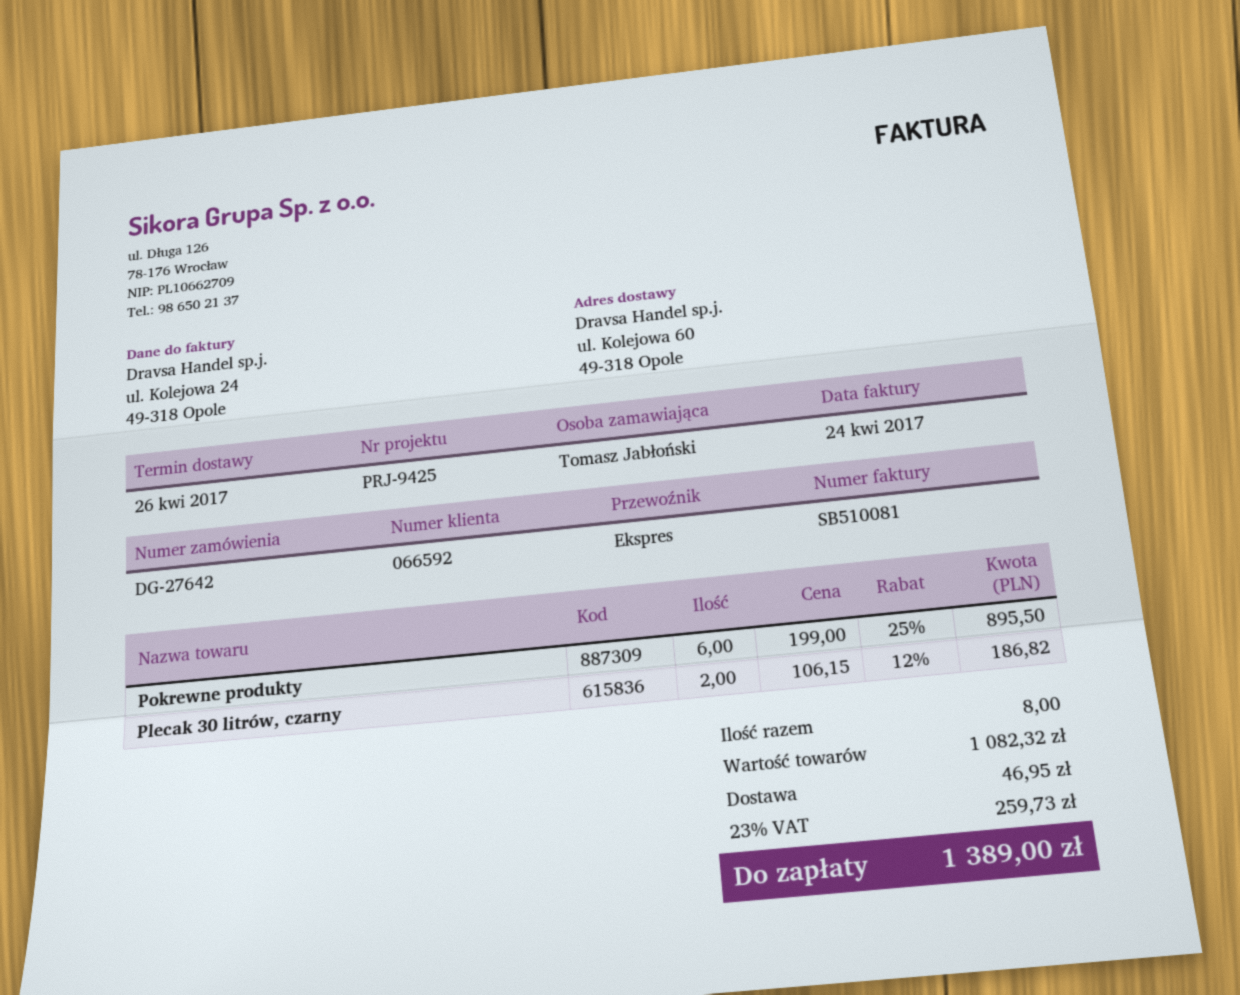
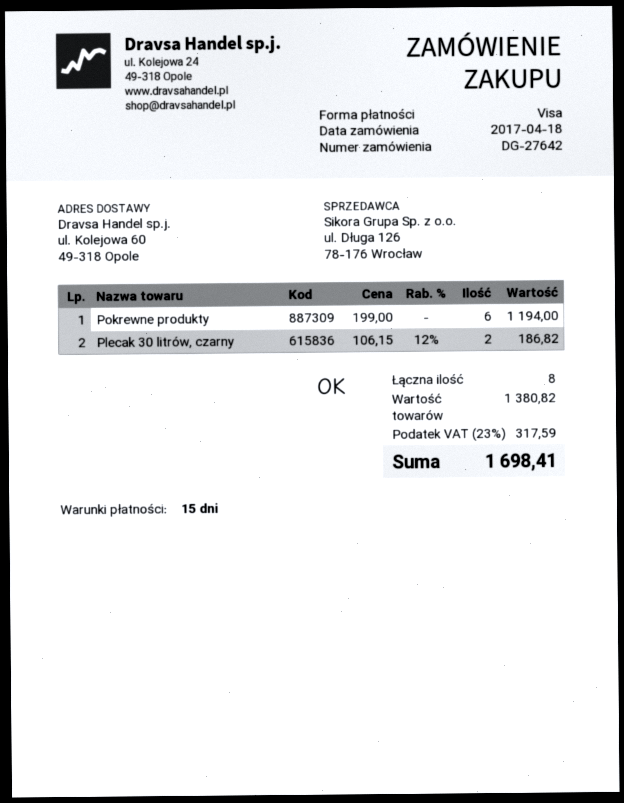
Pokrewne produkty: 6 x 199.00 - 25% = 895.50 -> 6 x 199.00 = 1194.00
subtotal: 1082.32 -> 1380.82
shipping: 46.95 -> none
tax: 23% = 259.73 -> 23% = 317.59
total: 1389.00 -> 1698.41

